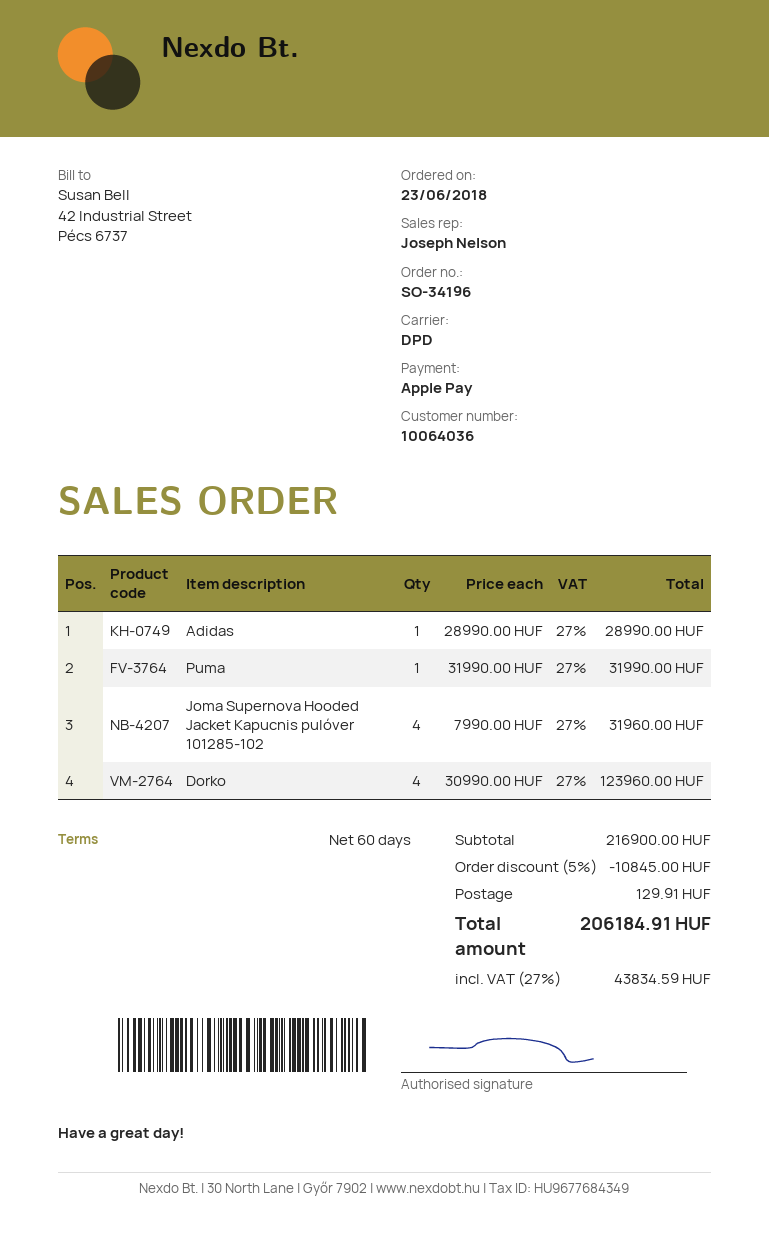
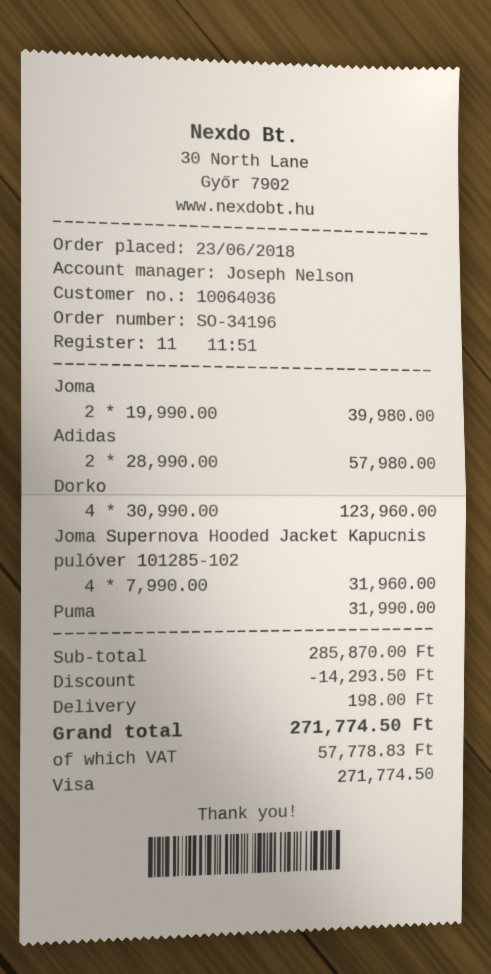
payment method: Apple Pay -> Visa
Adidas: 1 x 28990.00 = 28990.00 -> 2 x 28990.00 = 57980.00
Joma: none -> 2 x 19990.00 = 39980.00
subtotal: 216900.00 -> 285870.00
discount: 10845.00 -> 14293.50
shipping: 129.91 -> 198.00
tax: 43834.59 -> 57778.83
total: 206184.91 -> 271774.50

